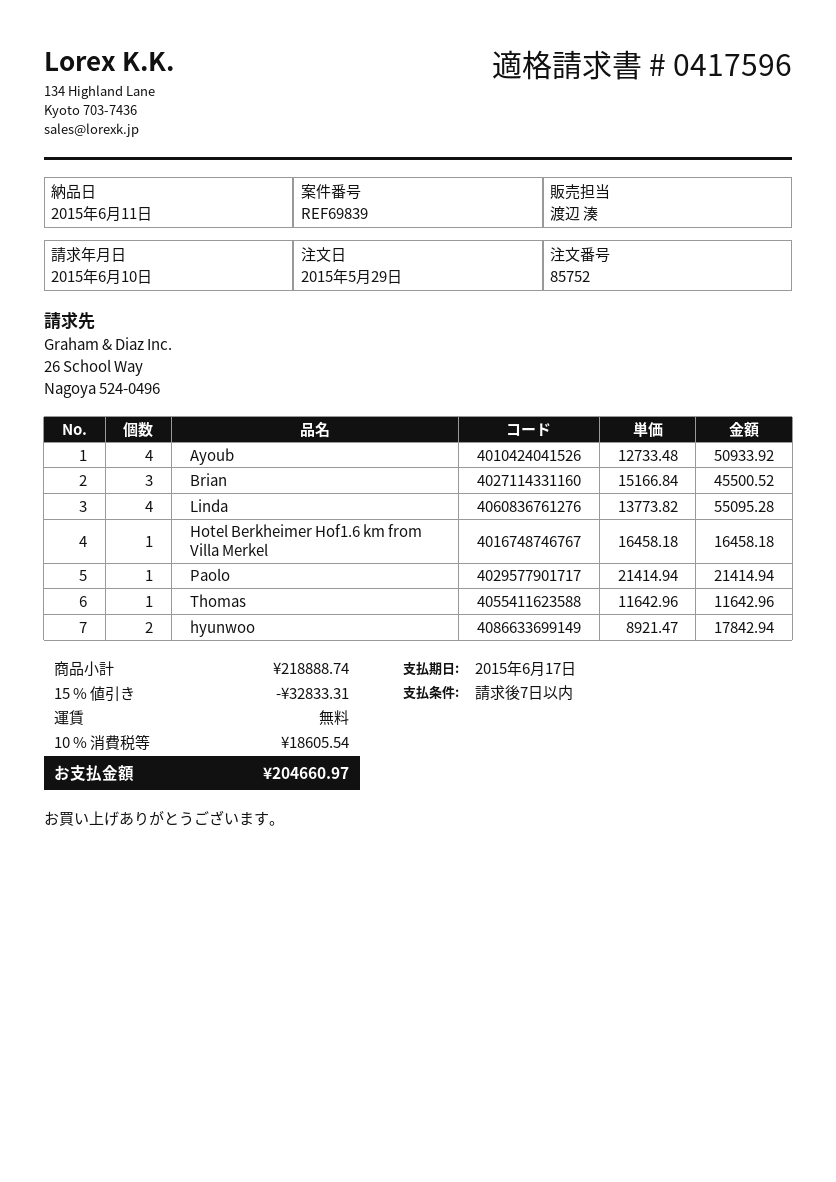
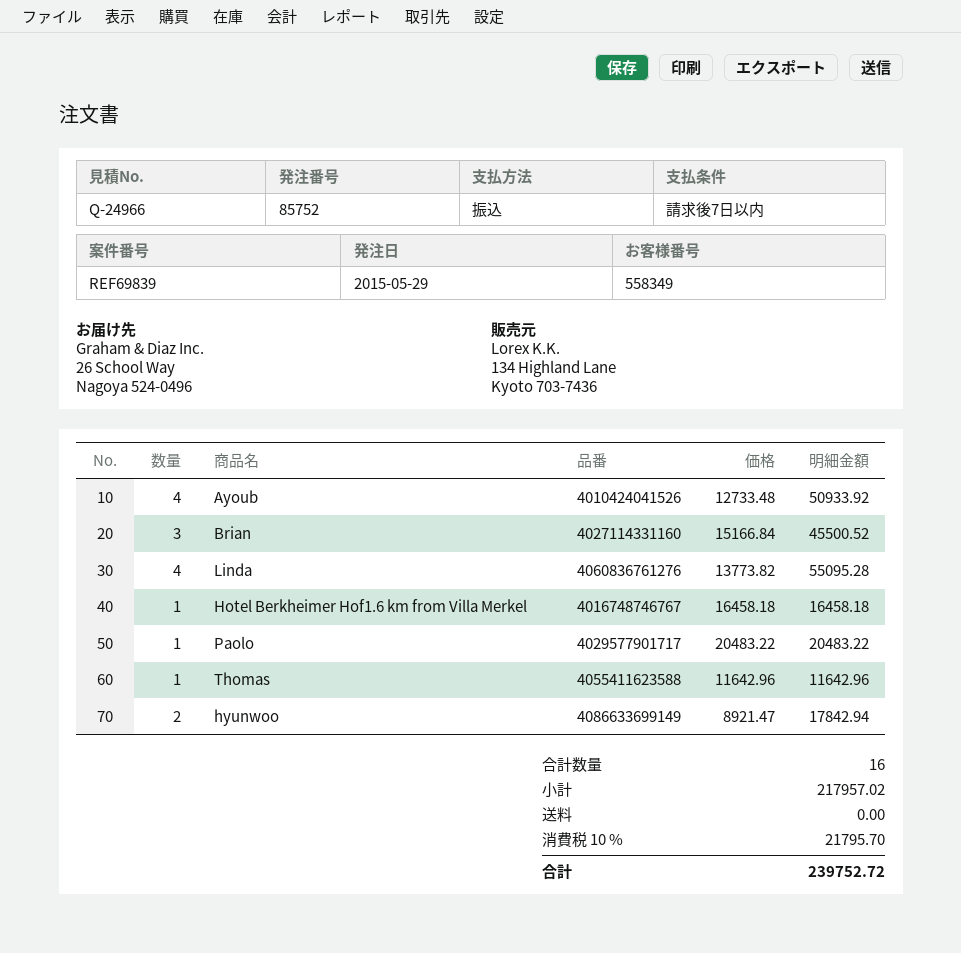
Paolo: 1 x 21414.94 = 21414.94 -> 1 x 20483.22 = 20483.22
subtotal: 218888.74 -> 217957.02
discount: 15% = 32833.31 -> none
tax: 10% = 18605.54 -> 10% = 21795.70
total: 204660.97 -> 239752.72

